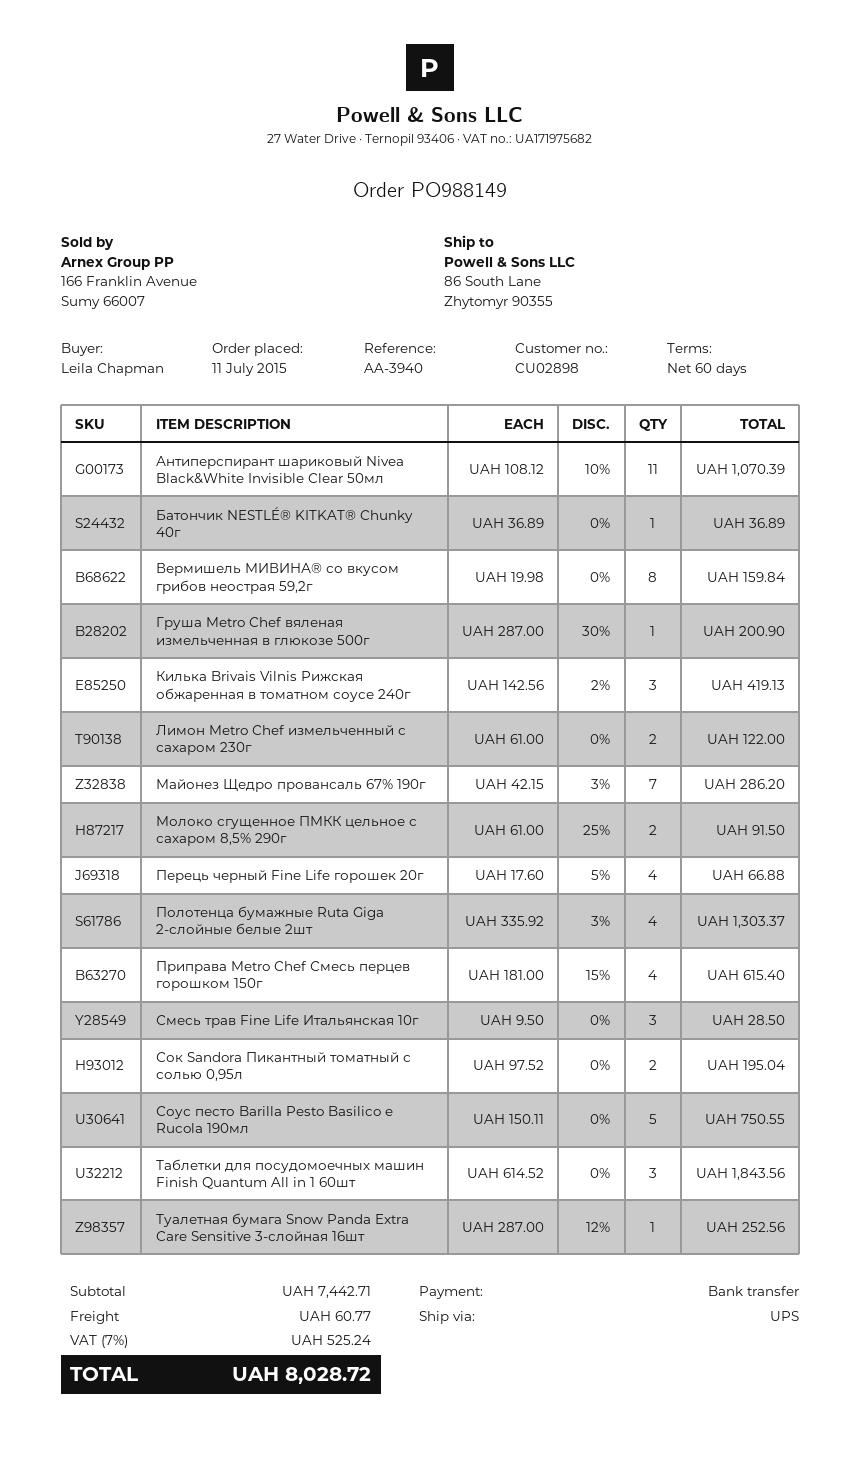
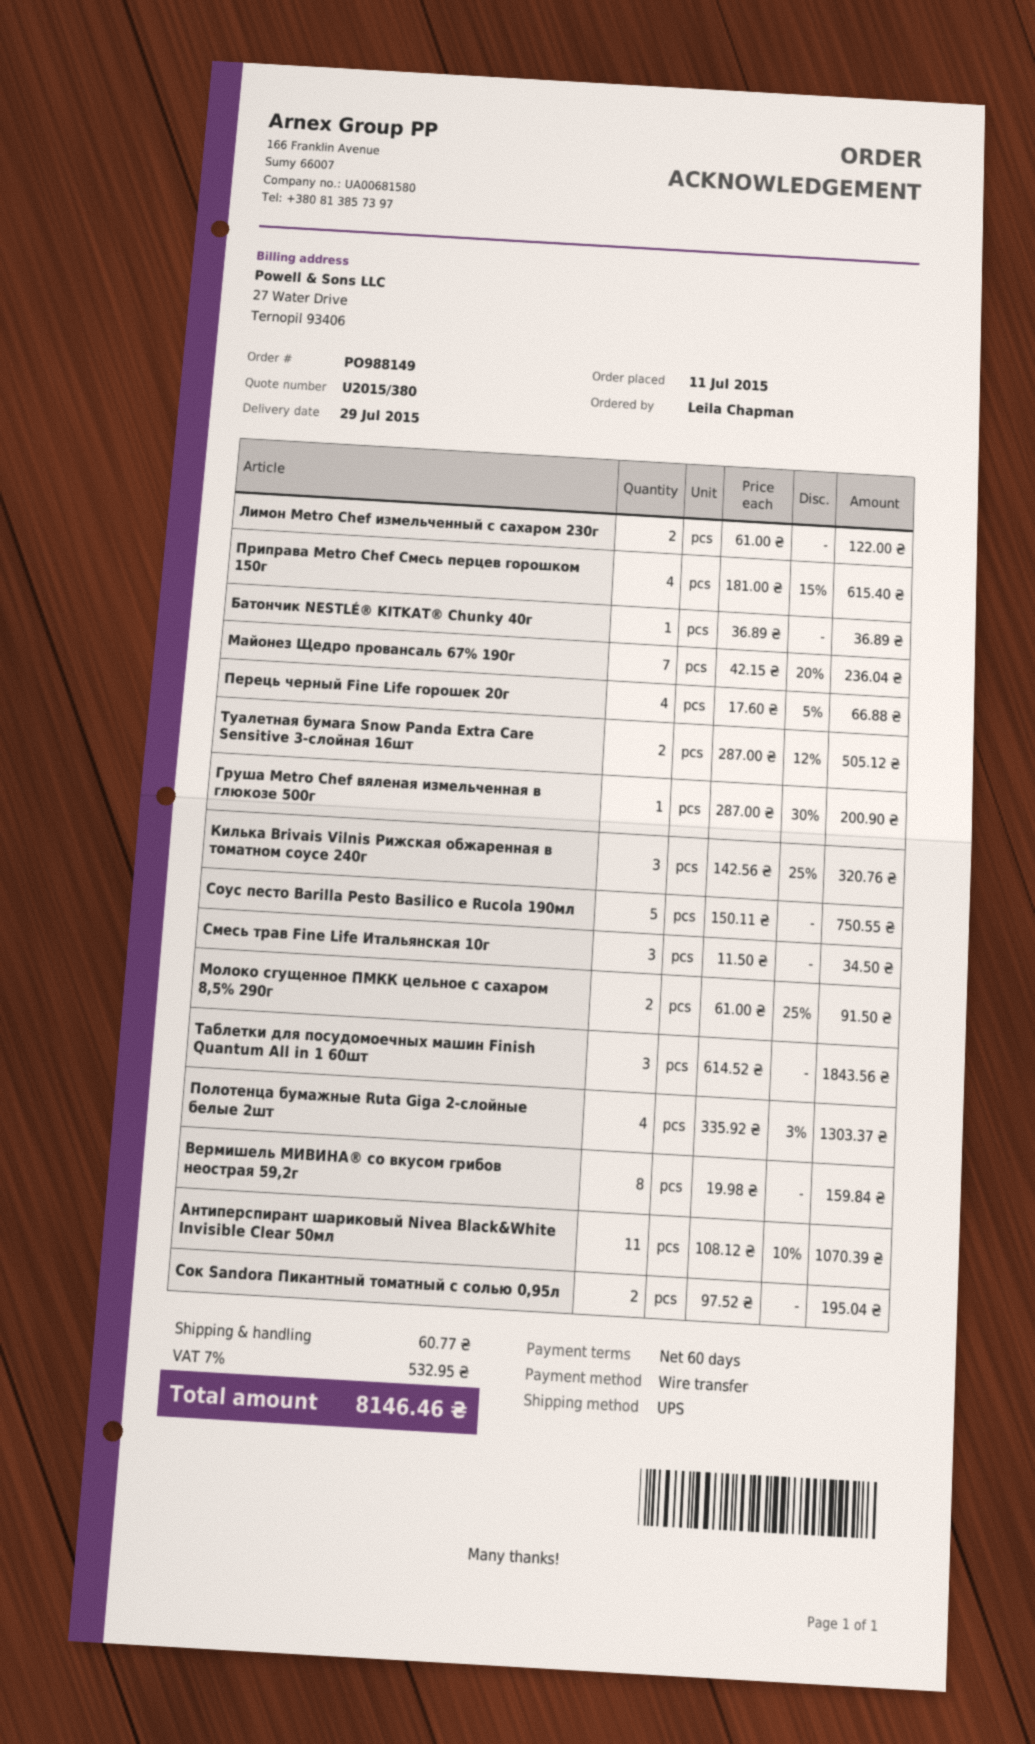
Килька Brivais Vilnis Рижская обжаренная в томатном соусе 240г: 3 x 142.56 - 2% = 419.13 -> 3 x 142.56 - 25% = 320.76
Майонез Щедро провансаль 67% 190г: 7 x 42.15 - 3% = 286.20 -> 7 x 42.15 - 20% = 236.04
Смесь трав Fine Life Итальянская 10г: 3 x 9.50 = 28.50 -> 3 x 11.50 = 34.50
Туалетная бумага Snow Panda Extra Care Sensitive 3-слойная 16шт: 1 x 287.00 - 12% = 252.56 -> 2 x 287.00 - 12% = 505.12
tax: 7% = 525.24 -> 7% = 532.95
total: 8028.72 -> 8146.46

